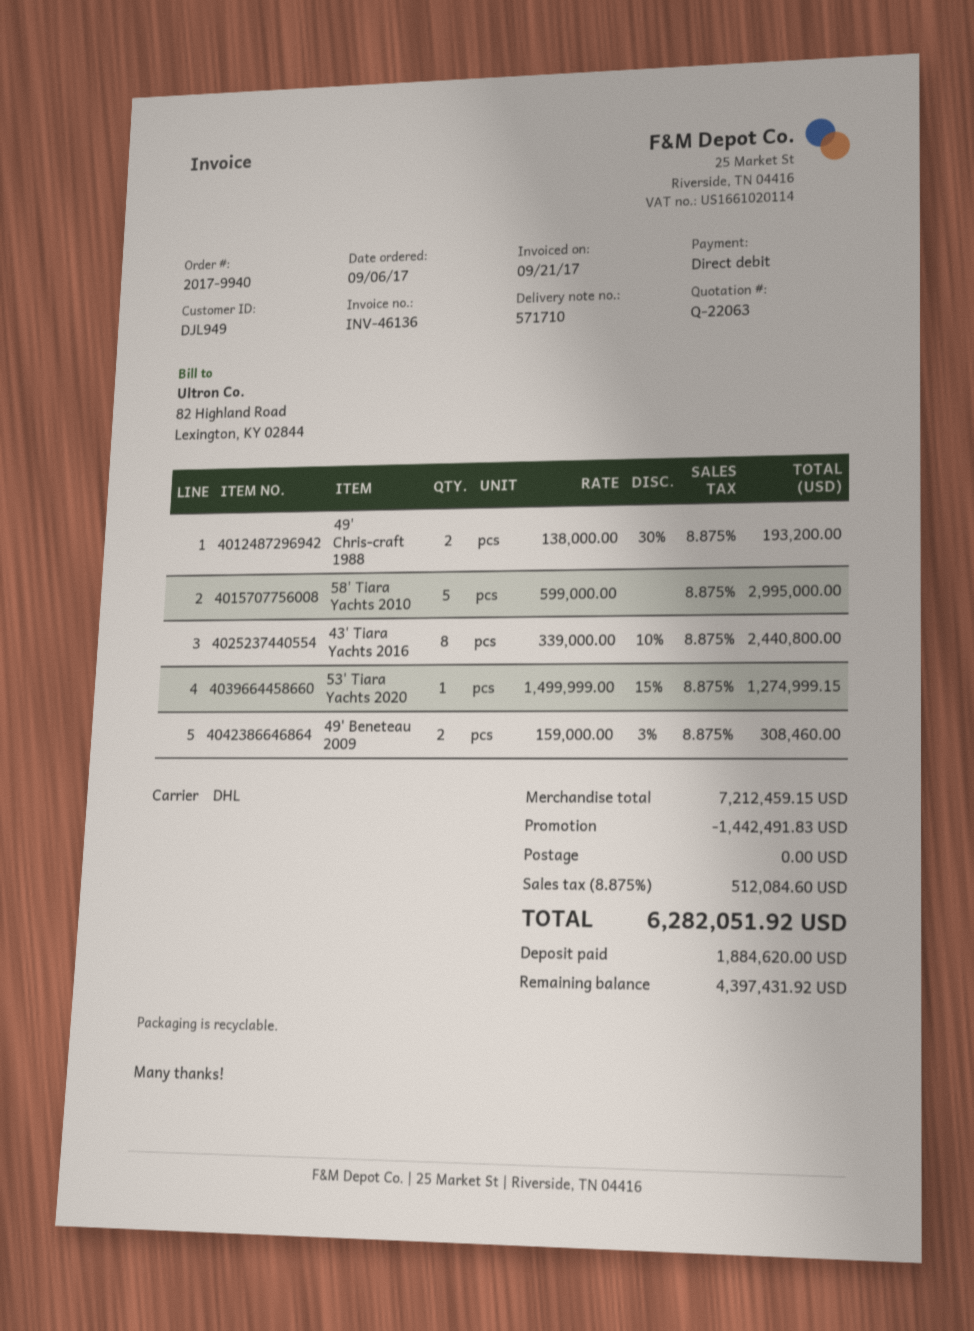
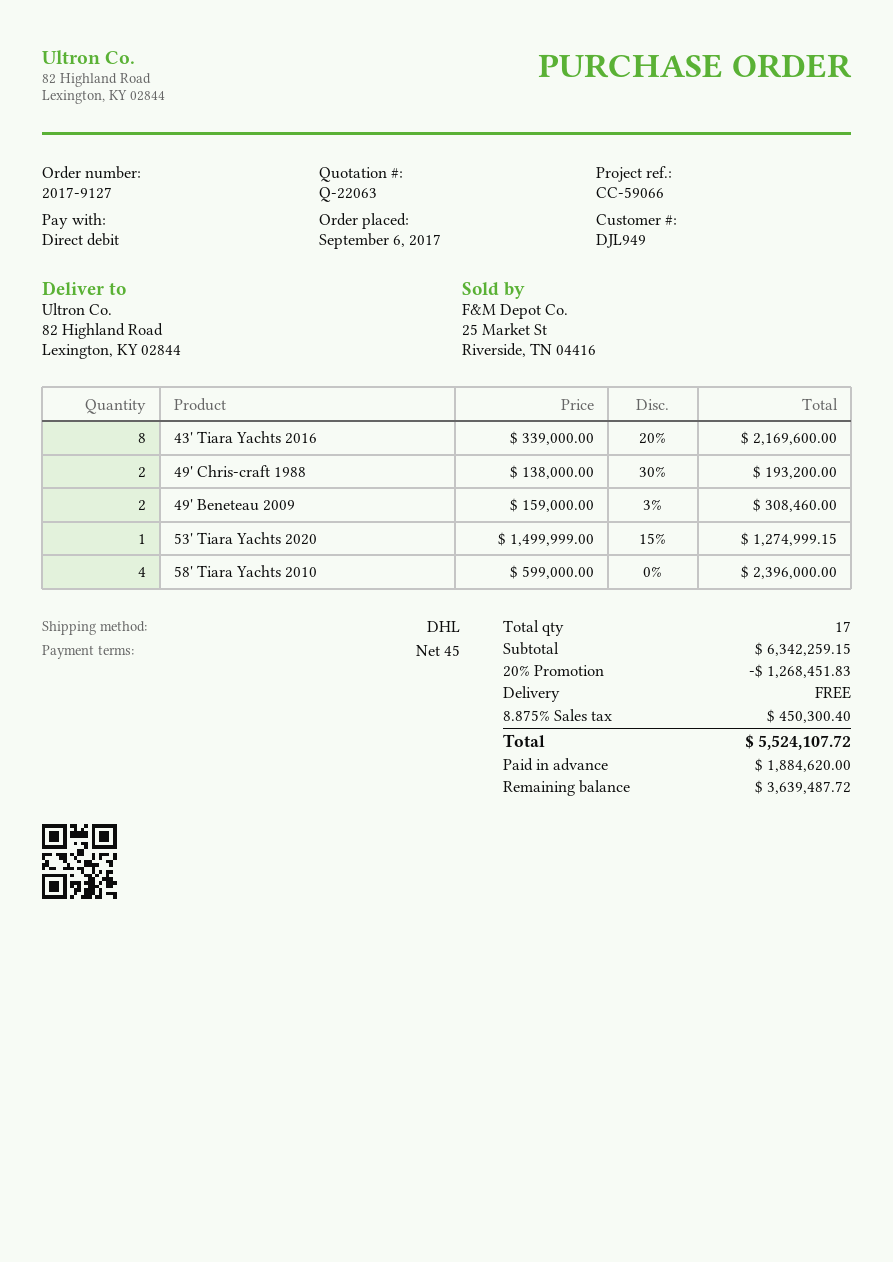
order number: 2017-9940 -> 2017-9127
58' Tiara Yachts 2010: 5 x 599000.00 = 2995000.00 -> 4 x 599000.00 = 2396000.00
43' Tiara Yachts 2016: 8 x 339000.00 - 10% = 2440800.00 -> 8 x 339000.00 - 20% = 2169600.00
subtotal: 7212459.15 -> 6342259.15
discount: 1442491.83 -> 1268451.83
tax: 8.875% = 512084.60 -> 8.875% = 450300.40
total: 6282051.92 -> 5524107.72
balance: 4397431.92 -> 3639487.72

